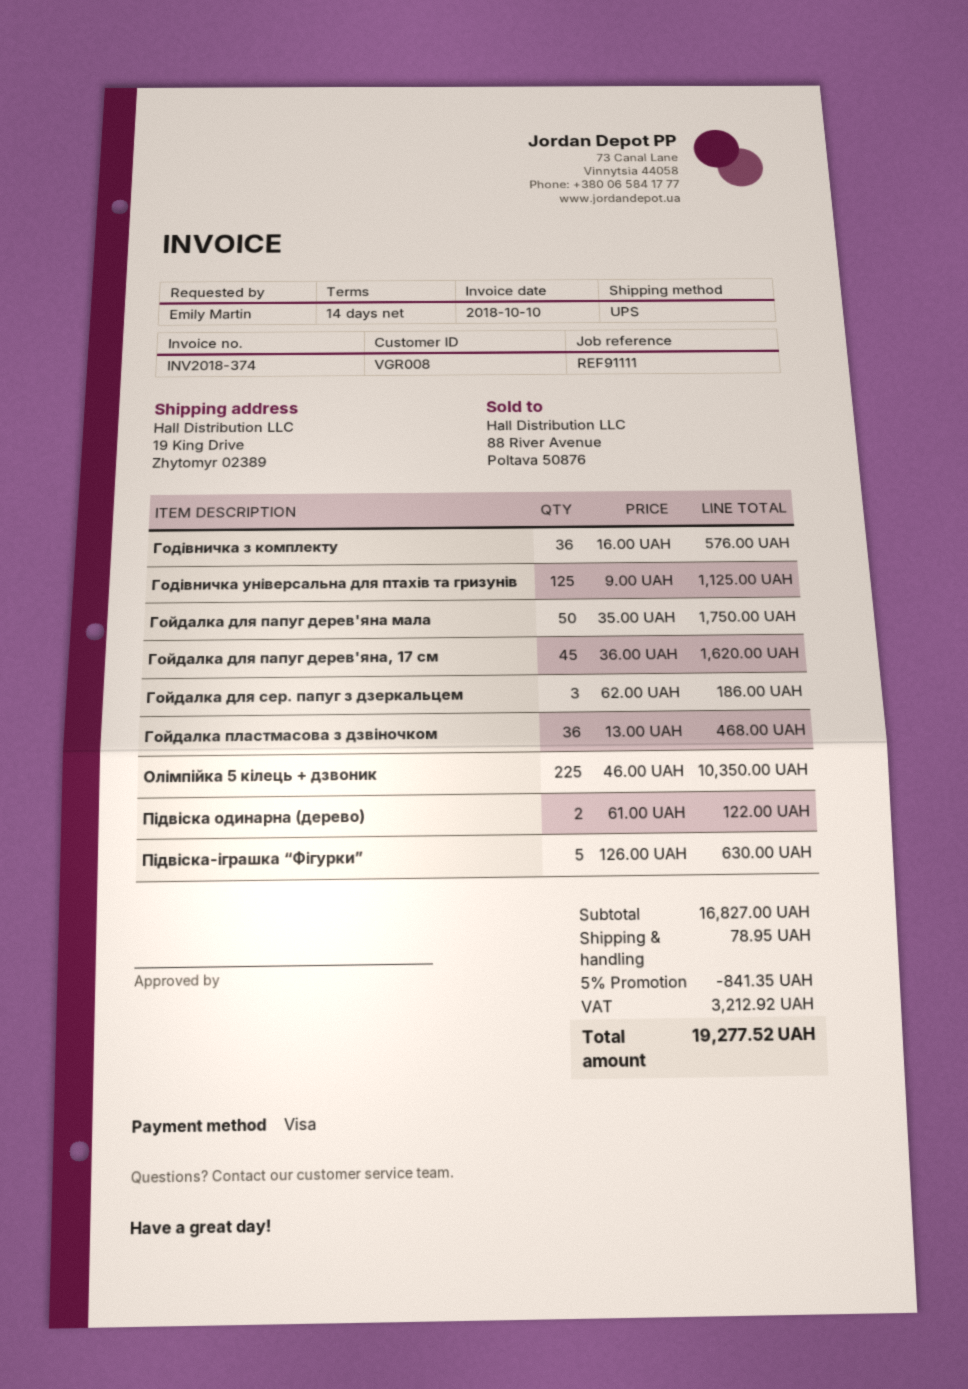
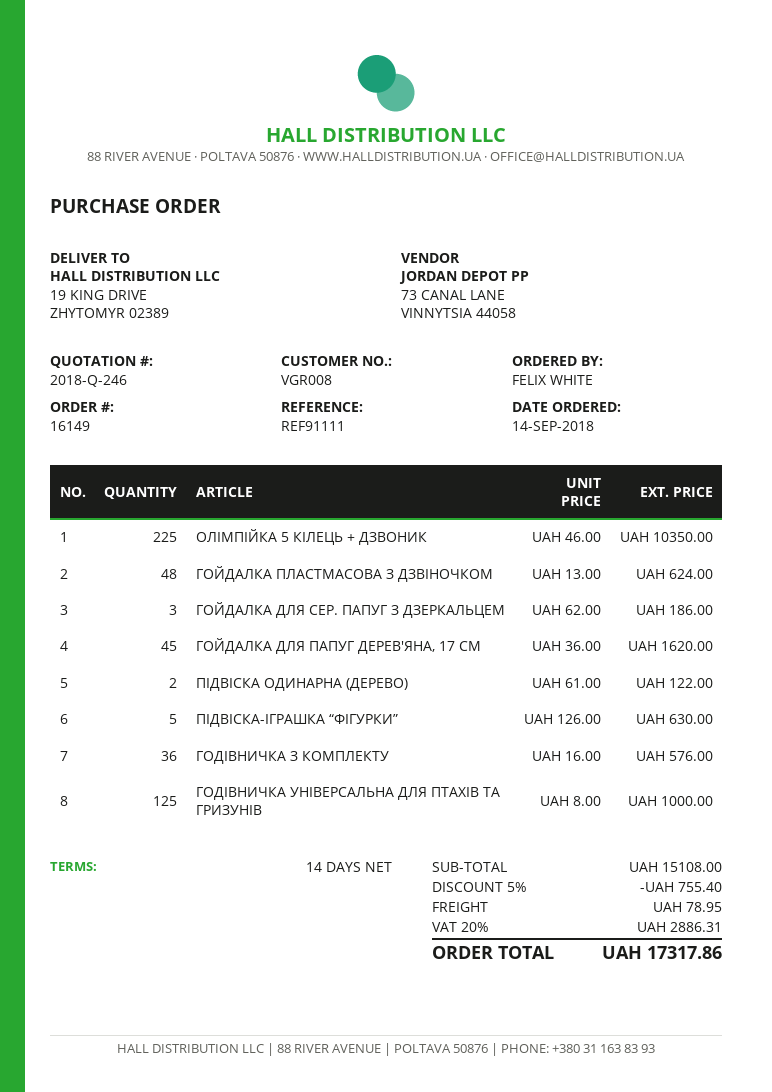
ordered by: Emily Martin -> FELIX WHITE
Годівничка універсальна для птахів та гризунів: 125 x 9.00 = 1125.00 -> 125 x 8.00 = 1000.00
Гойдалка для папуг дерев'яна мала: 50 x 35.00 = 1750.00 -> none
Гойдалка пластмасова з дзвіночком: 36 x 13.00 = 468.00 -> 48 x 13.00 = 624.00
subtotal: 16827.00 -> 15108.00
discount: 5% = 841.35 -> 5% = 755.40
tax: 3212.92 -> 2886.31
total: 19277.52 -> 17317.86

